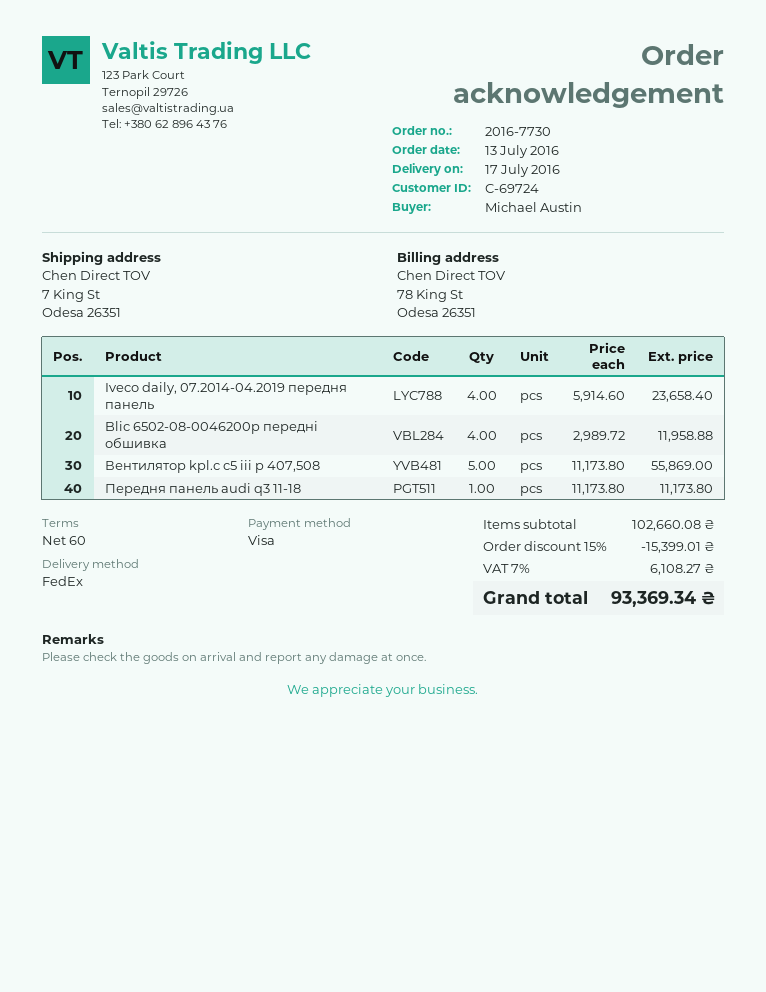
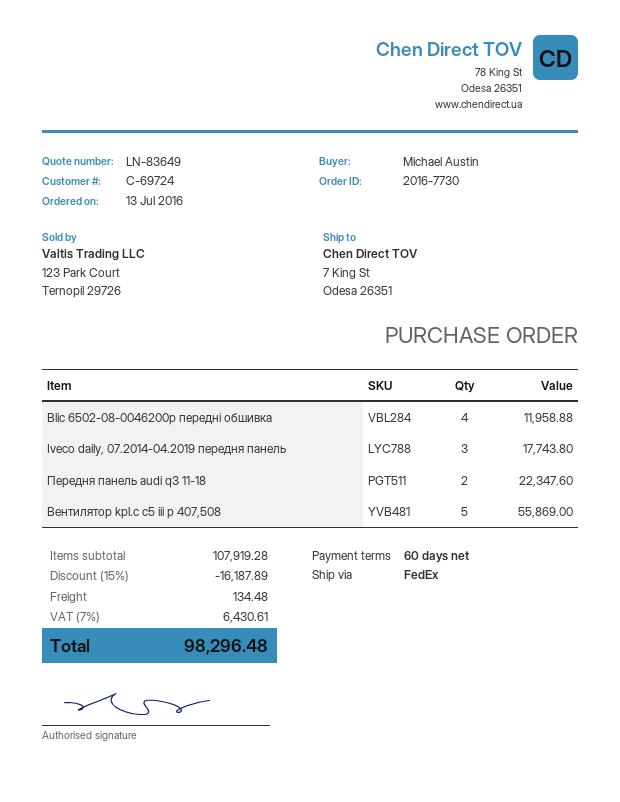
Iveco daily, 07.2014-04.2019 передня панель: 4 for 23658.40 -> 3 for 17743.80
Передня панель audi q3 11-18: 1 for 11173.80 -> 2 for 22347.60
subtotal: 102660.08 -> 107919.28
discount: 15% = 15399.01 -> 15% = 16187.89
shipping: none -> 134.48
tax: 7% = 6108.27 -> 7% = 6430.61
total: 93369.34 -> 98296.48

